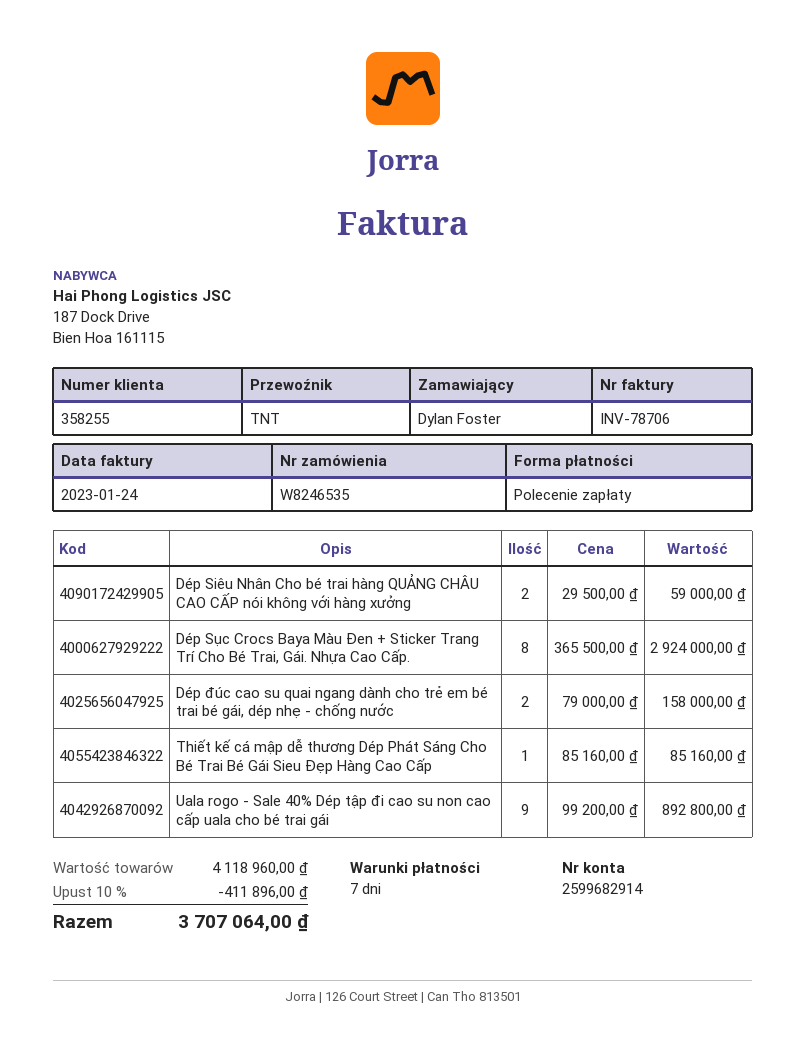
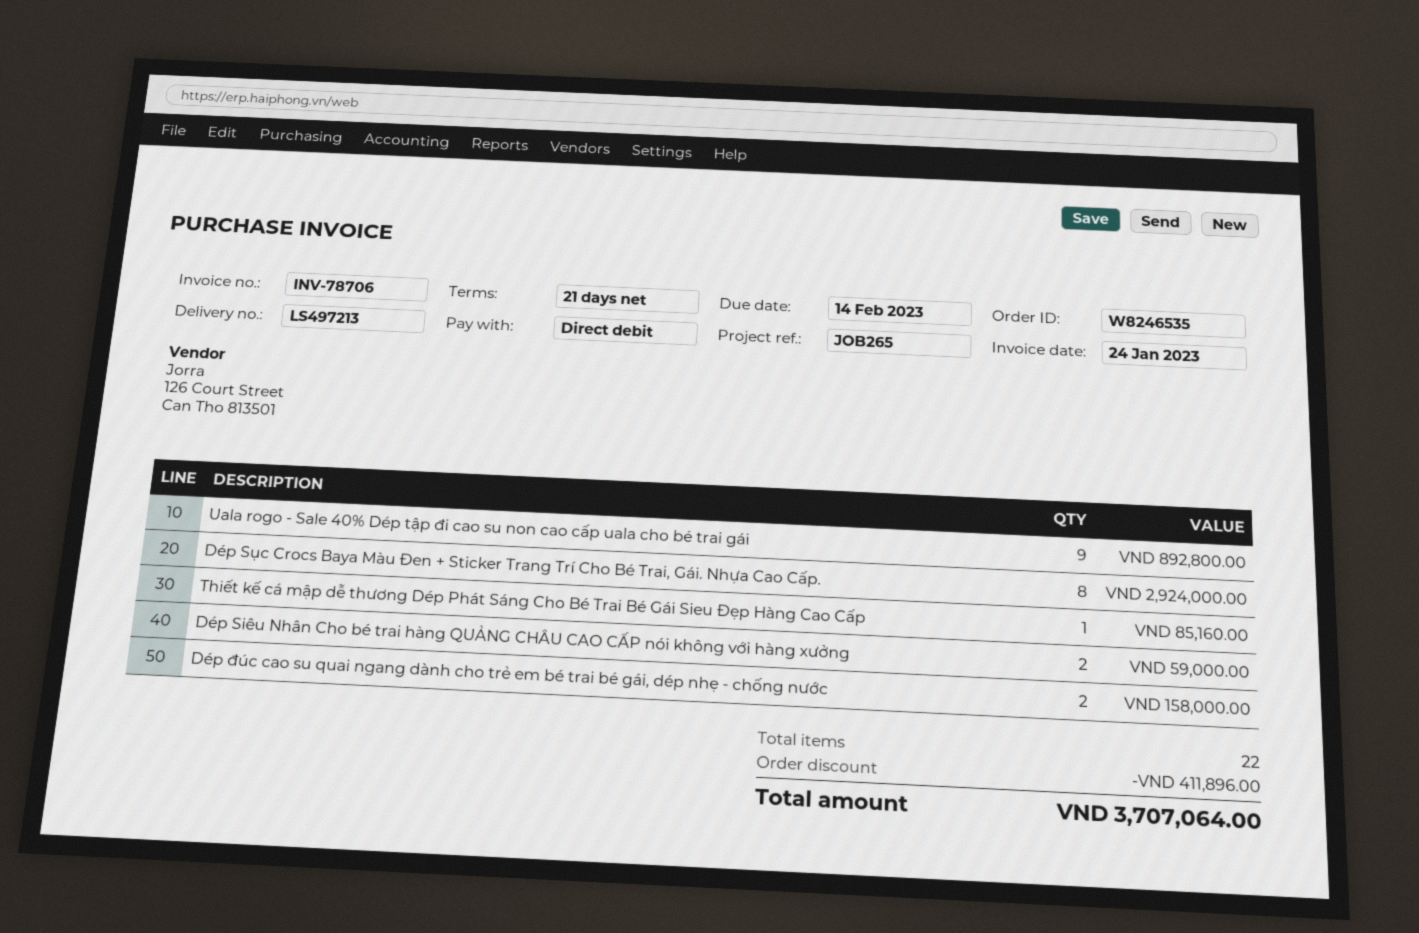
payment terms: 7 days -> 21 days

